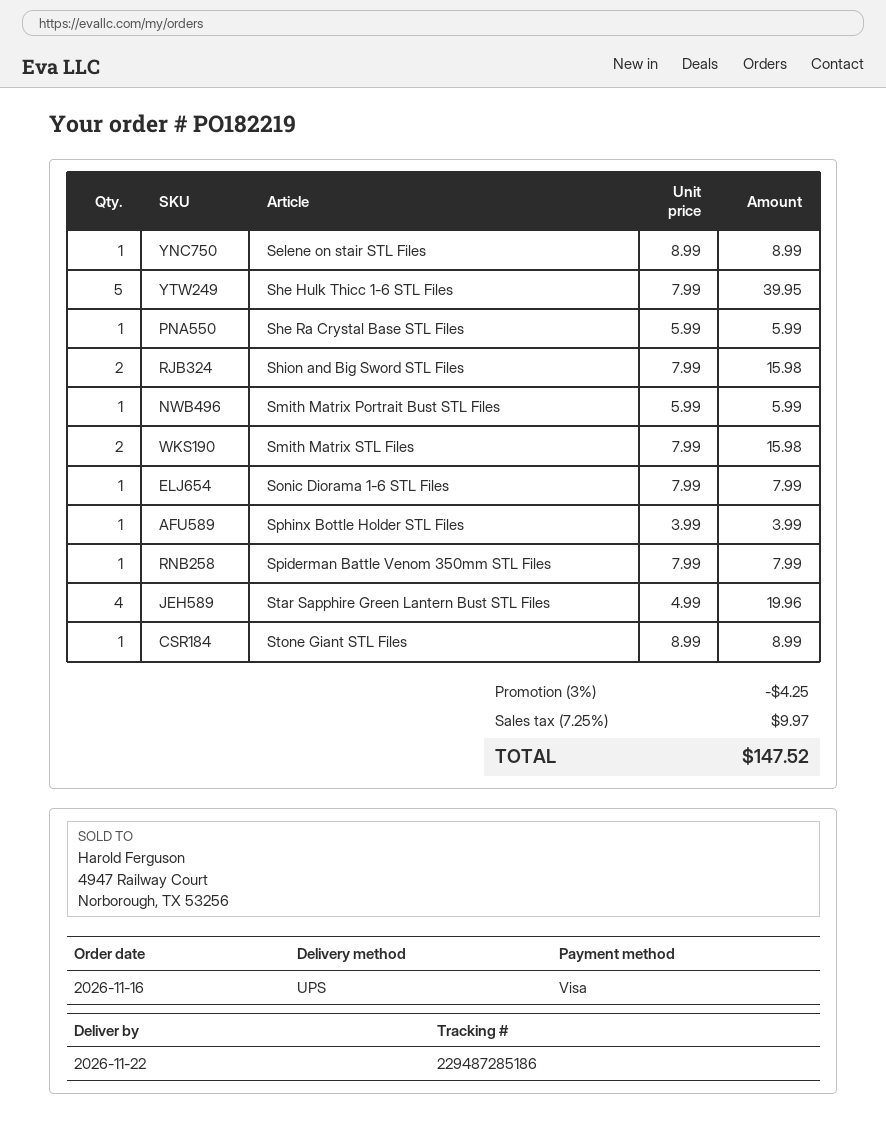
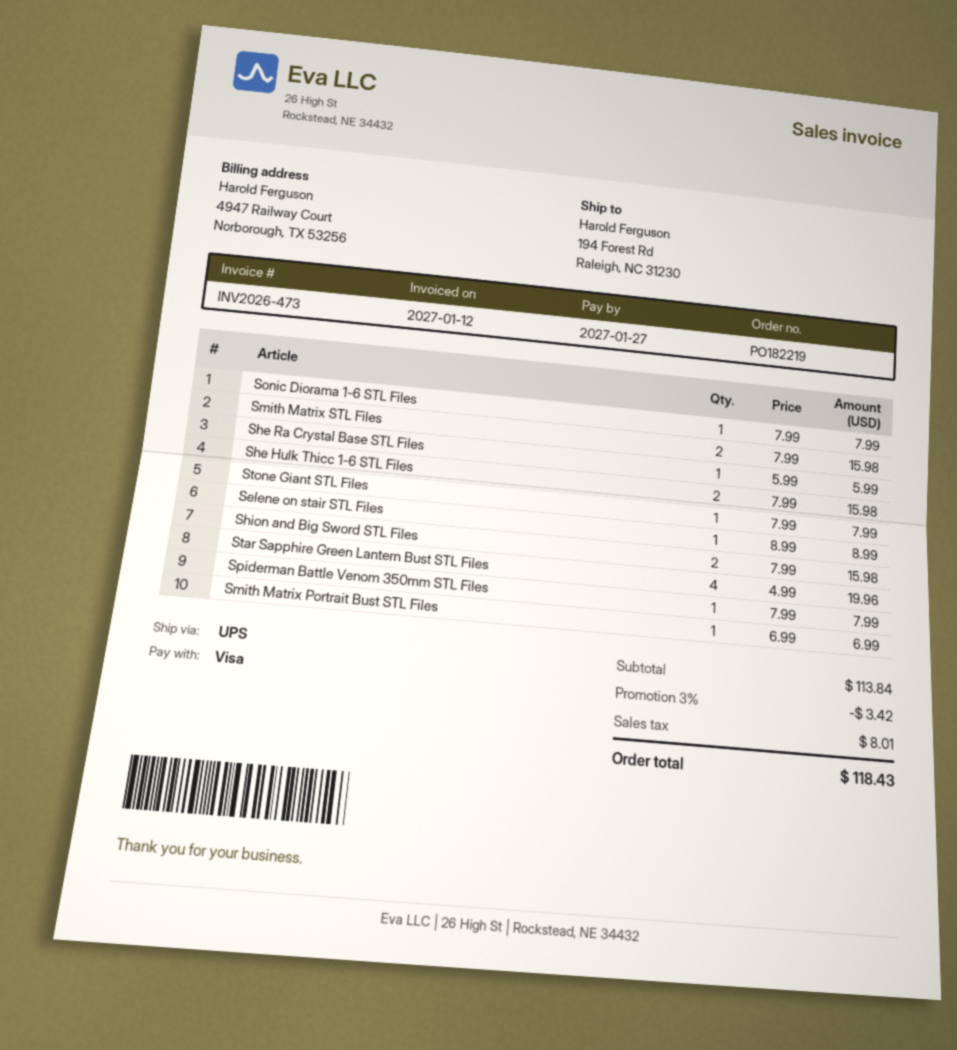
She Hulk Thicc 1-6 STL Files: 5 x 7.99 = 39.95 -> 2 x 7.99 = 15.98
Smith Matrix Portrait Bust STL Files: 1 x 5.99 = 5.99 -> 1 x 6.99 = 6.99
Sphinx Bottle Holder STL Files: 1 x 3.99 = 3.99 -> none
Stone Giant STL Files: 1 x 8.99 = 8.99 -> 1 x 7.99 = 7.99
discount: 3% = 4.25 -> 3% = 3.42
tax: 9.97 -> 8.01
total: 147.52 -> 118.43

